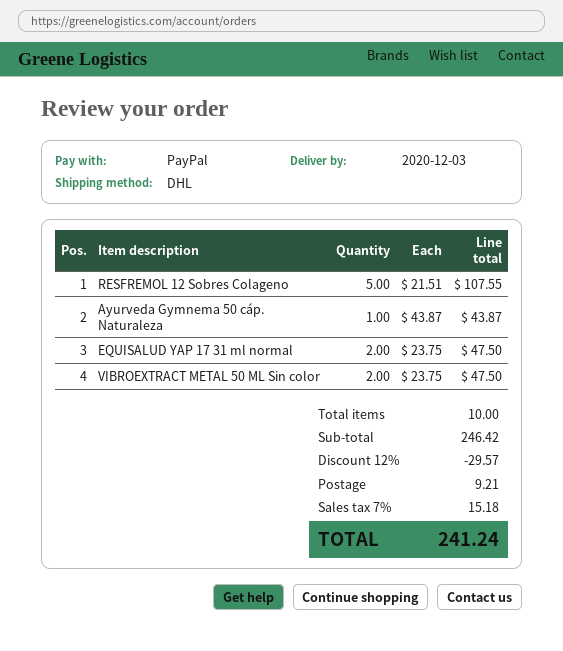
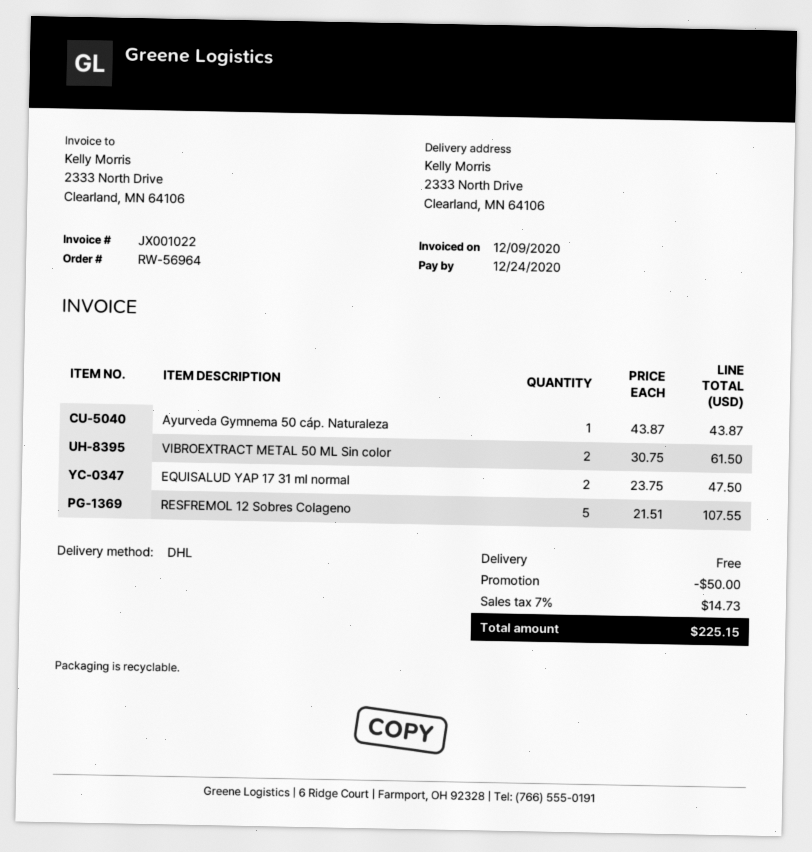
VIBROEXTRACT METAL 50 ML Sin color: 2 x 23.75 = 47.50 -> 2 x 30.75 = 61.50
discount: 29.57 -> 50.00
shipping: 9.21 -> 0.00
tax: 7% = 15.18 -> 7% = 14.73
total: 241.24 -> 225.15

